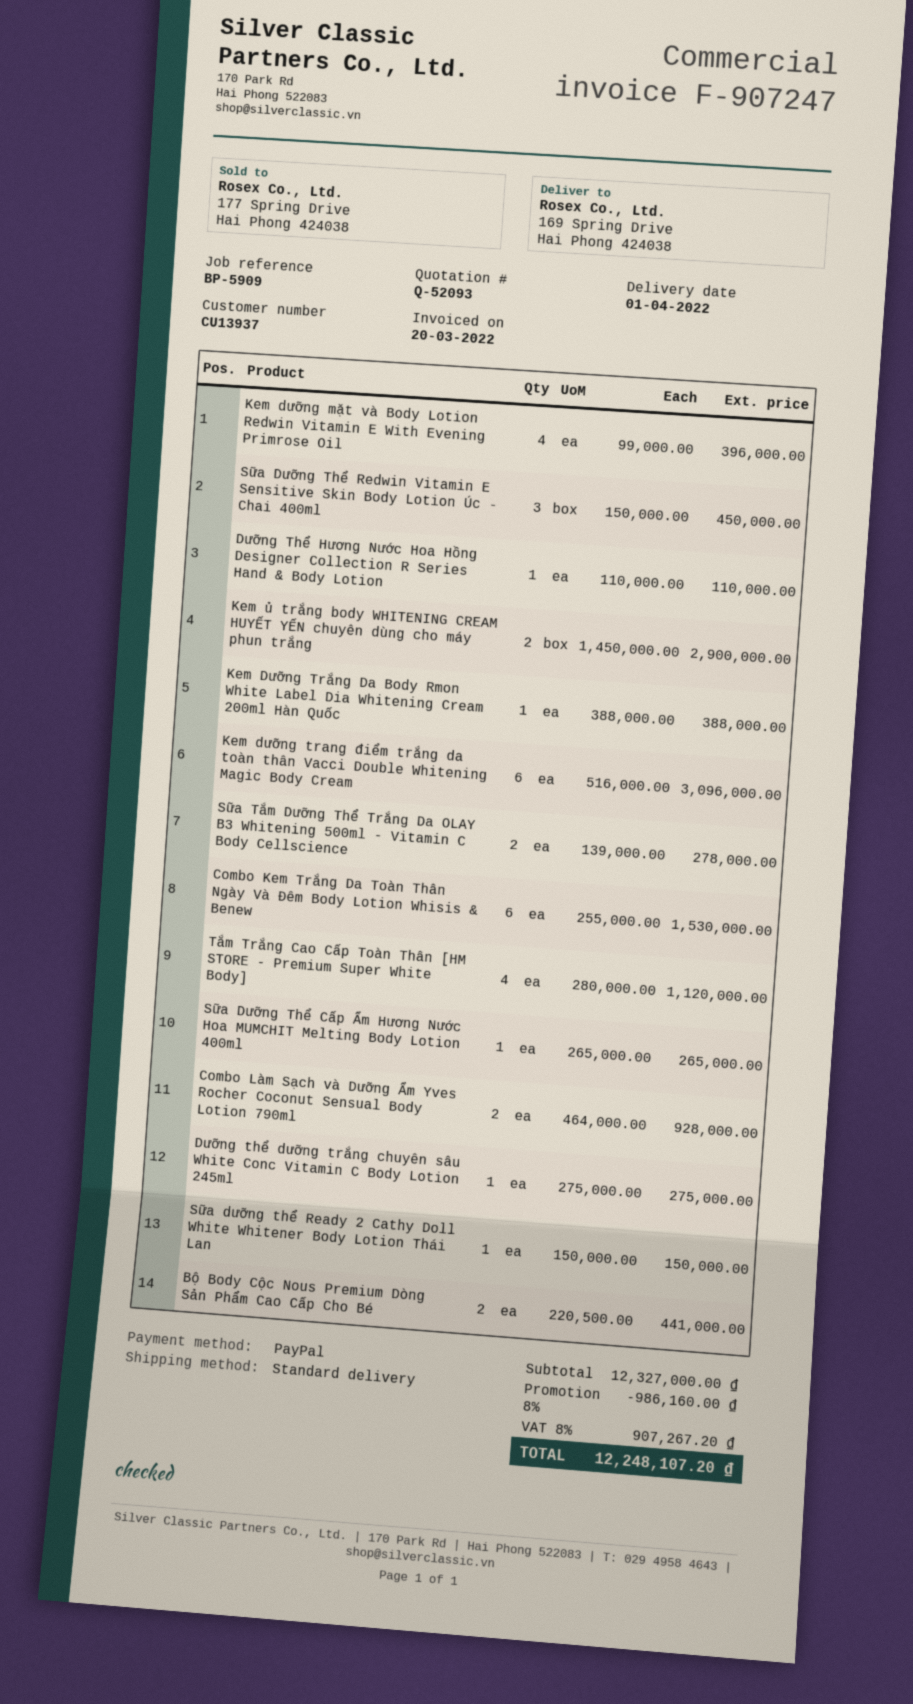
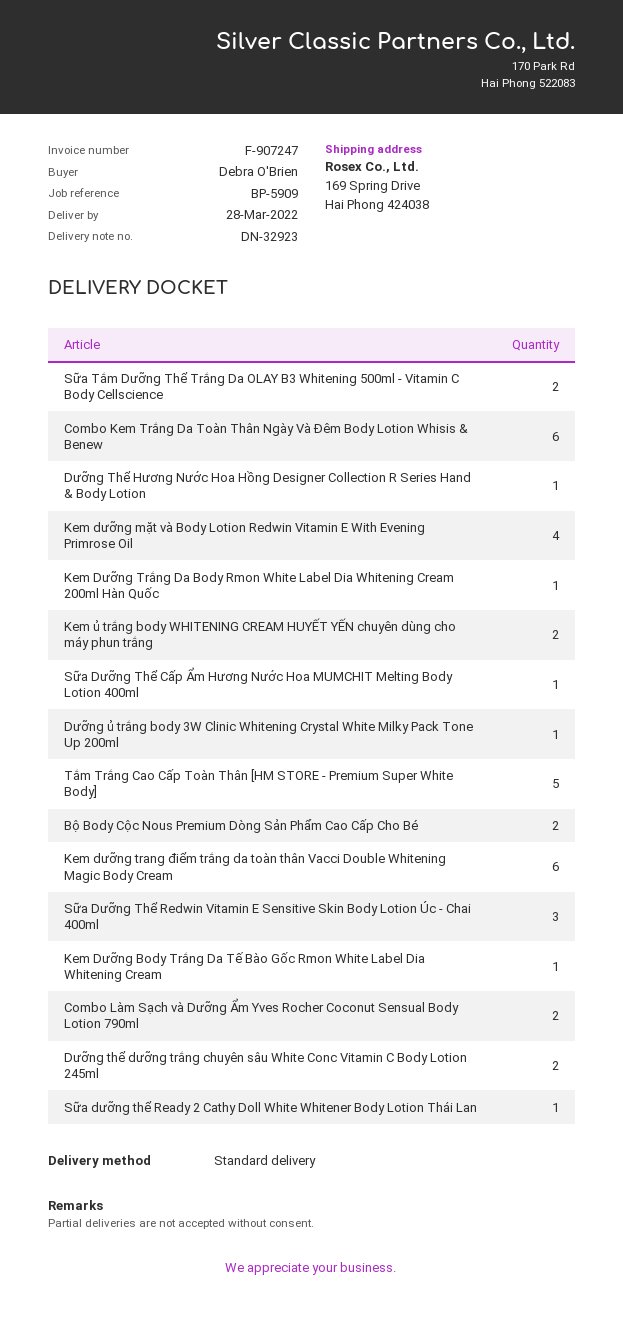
delivery date: 2022-04-01 -> 2022-03-28
Tắm Trắng Cao Cấp Toàn Thân [HM STORE - Premium Super White Body]: 4 -> 5
Dưỡng thể dưỡng trắng chuyên sâu White Conc Vitamin C Body Lotion 245ml: 1 -> 2
Dưỡng ủ trắng body 3W Clinic Whitening Crystal White Milky Pack Tone Up 200ml: none -> 1
Kem Dưỡng Body Trắng Da Tế Bào Gốc Rmon White Label Dia Whitening Cream: none -> 1

